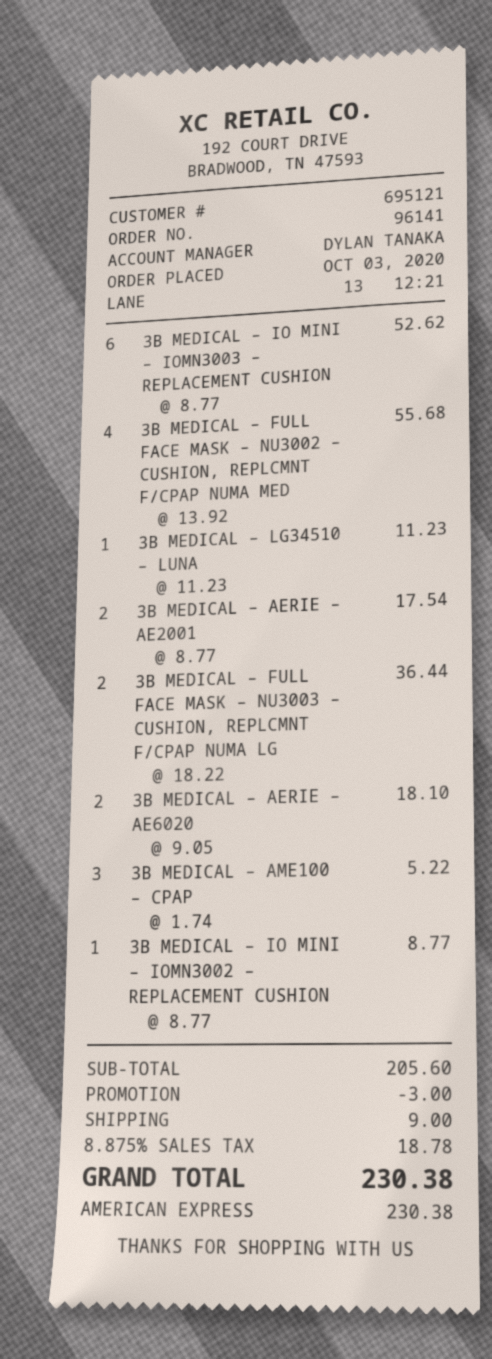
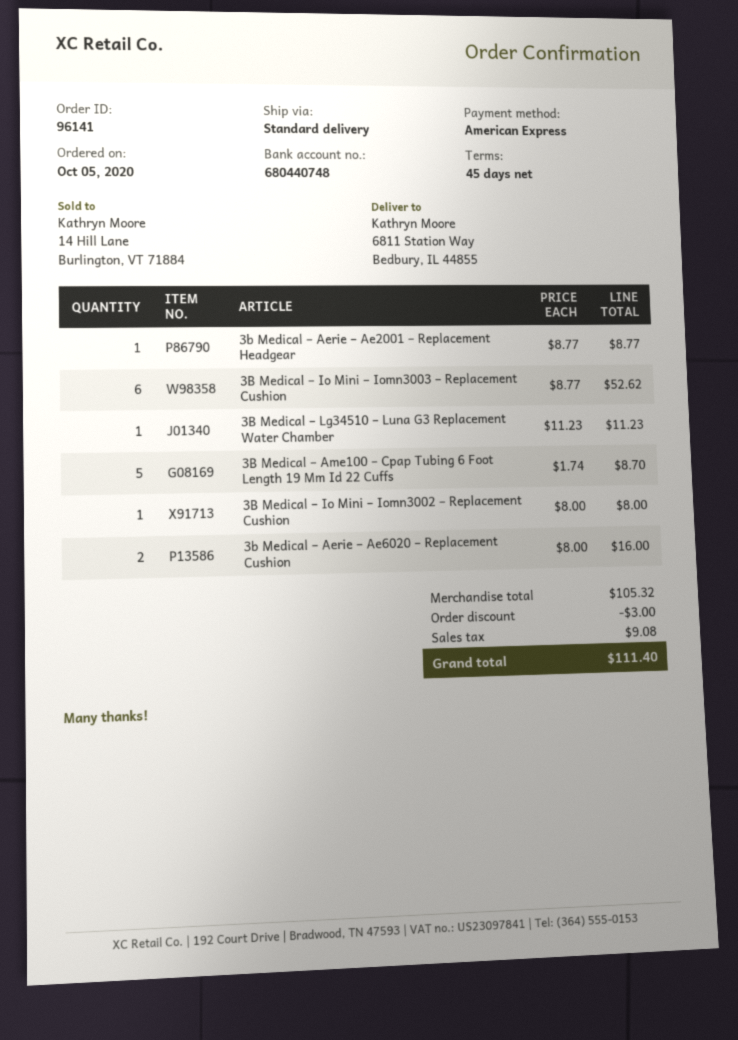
order date: 2020-10-03 -> 2020-10-05
3B MEDICAL – FULL FACE MASK – NU3002 – CUSHION, REPLCMNT F/CPAP NUMA MED: 4 x 13.92 = 55.68 -> none
3B MEDICAL – AERIE – AE2001: 2 x 8.77 = 17.54 -> 1 x 8.77 = 8.77
3B MEDICAL – FULL FACE MASK – NU3003 – CUSHION, REPLCMNT F/CPAP NUMA LG: 2 x 18.22 = 36.44 -> none
3B MEDICAL – AERIE – AE6020: 2 x 9.05 = 18.10 -> 2 x 8.00 = 16.00
3B MEDICAL – AME100 – CPAP: 3 x 1.74 = 5.22 -> 5 x 1.74 = 8.70
3B MEDICAL – IO MINI – IOMN3002 – REPLACEMENT CUSHION: 1 x 8.77 = 8.77 -> 1 x 8.00 = 8.00
subtotal: 205.60 -> 105.32
shipping: 9.00 -> none
tax: 18.78 -> 9.08
total: 230.38 -> 111.40

